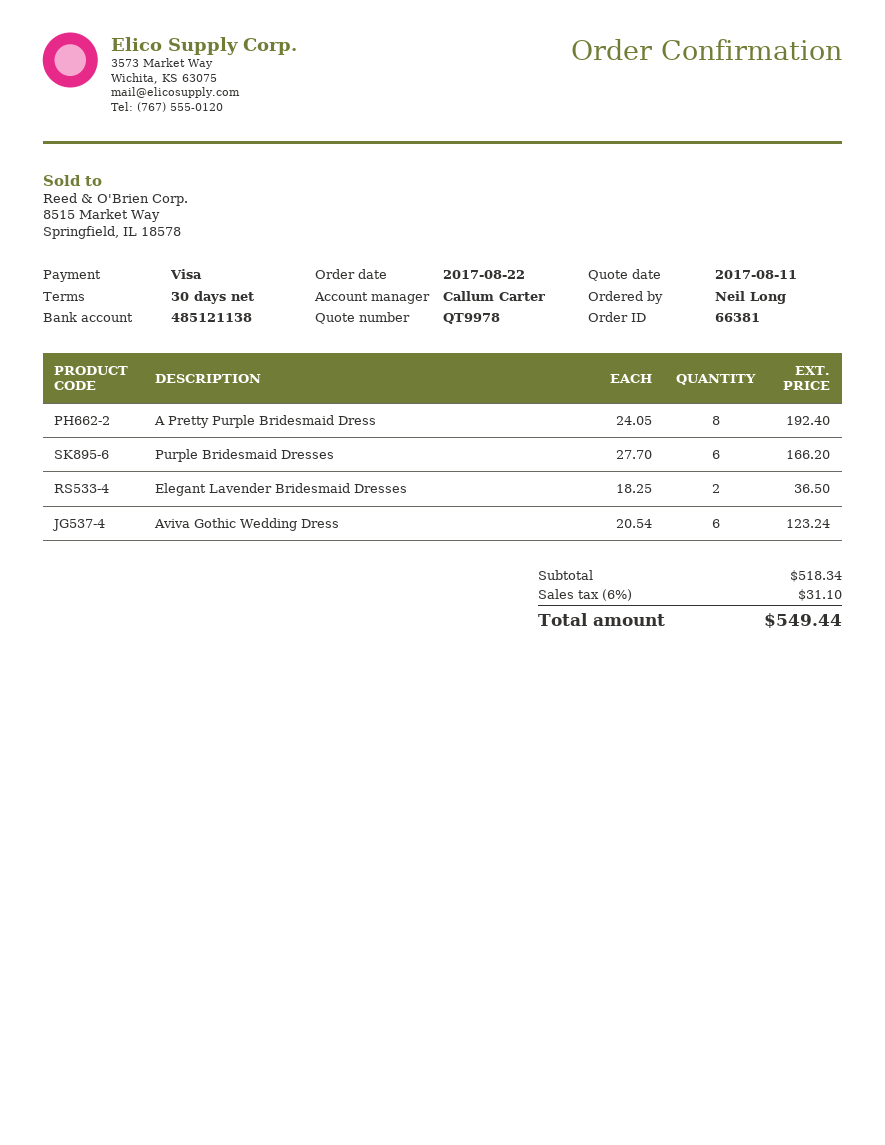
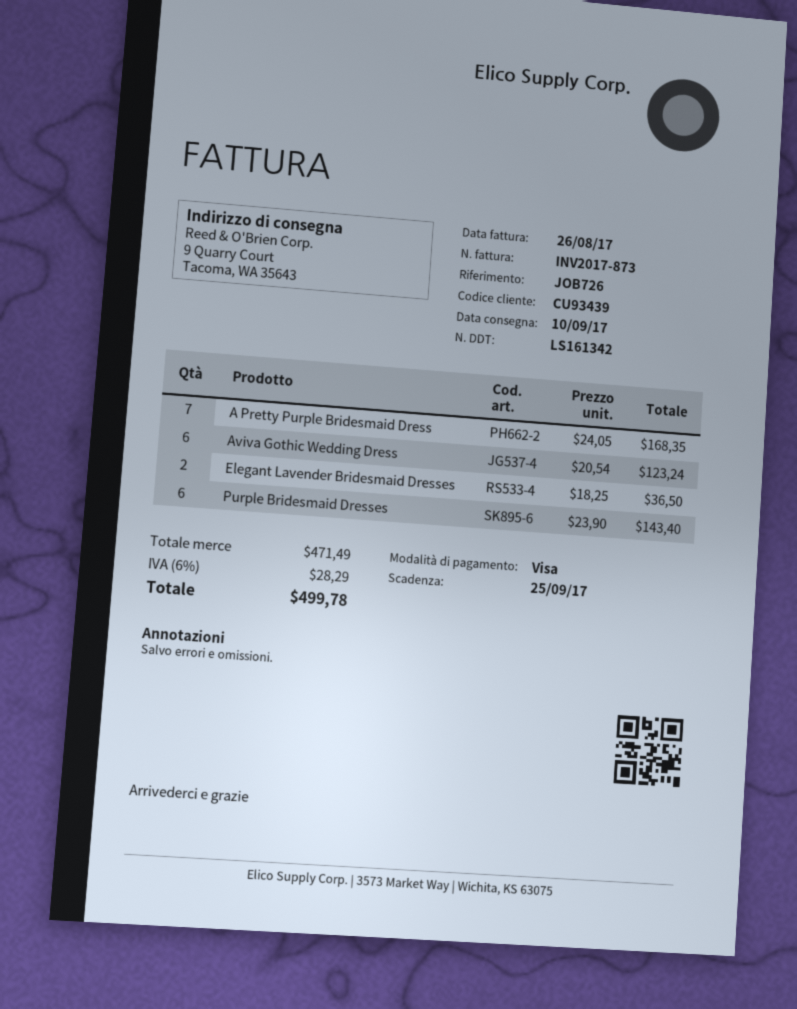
A Pretty Purple Bridesmaid Dress: 8 x 24.05 = 192.40 -> 7 x 24.05 = 168.35
Purple Bridesmaid Dresses: 6 x 27.70 = 166.20 -> 6 x 23.90 = 143.40
subtotal: 518.34 -> 471.49
tax: 6% = 31.10 -> 6% = 28.29
total: 549.44 -> 499.78

